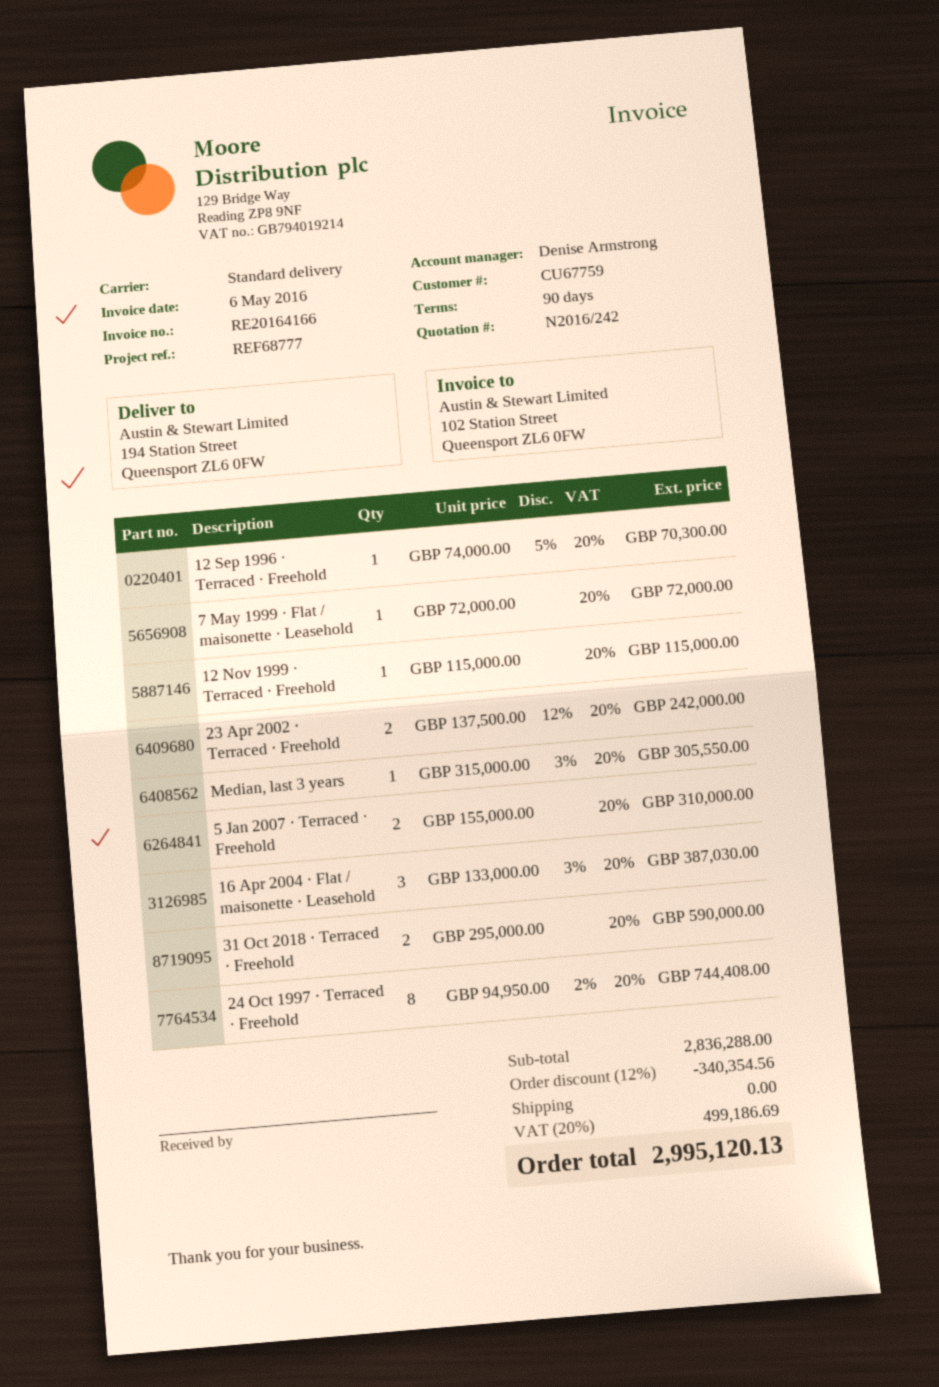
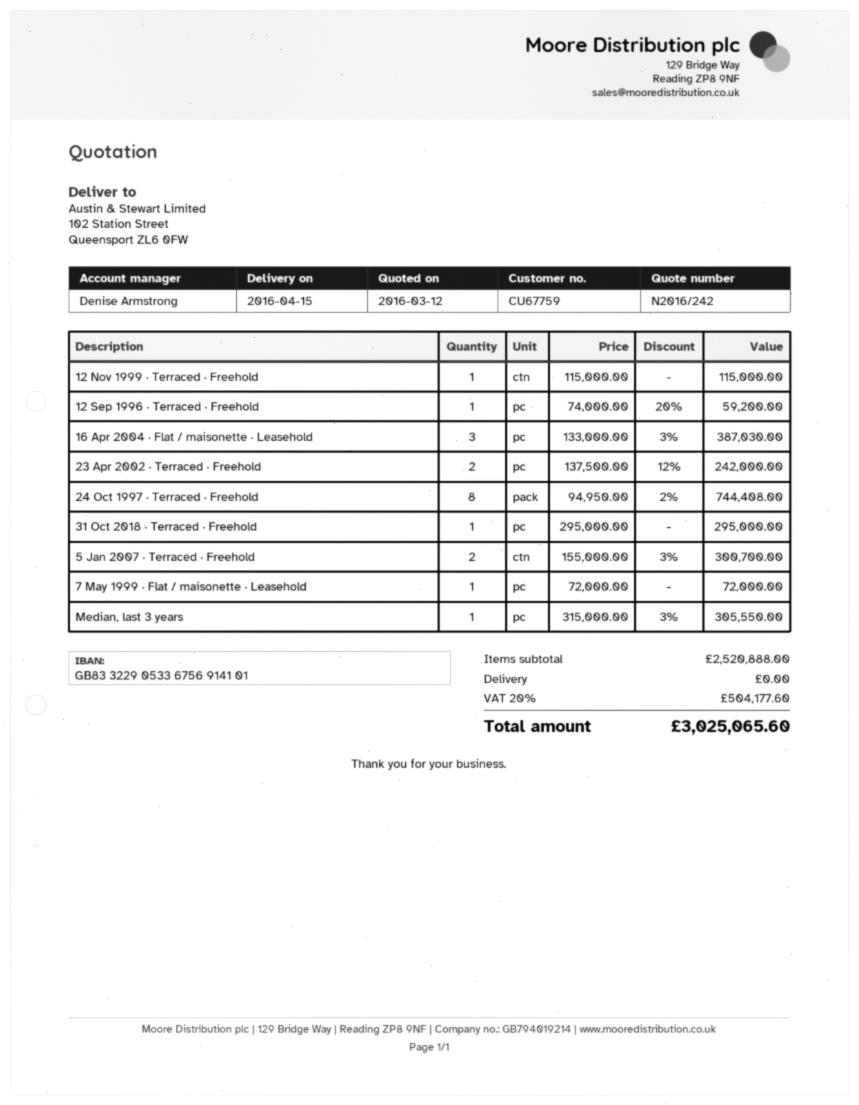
ship to: 194 Station Street, Queensport ZL6 0FW -> 102 Station Street, Queensport ZL6 0FW
12 Sep 1996 · Terraced · Freehold: 1 x 74000.00 - 5% = 70300.00 -> 1 x 74000.00 - 20% = 59200.00
5 Jan 2007 · Terraced · Freehold: 2 x 155000.00 = 310000.00 -> 2 x 155000.00 - 3% = 300700.00
31 Oct 2018 · Terraced · Freehold: 2 x 295000.00 = 590000.00 -> 1 x 295000.00 = 295000.00
subtotal: 2836288.00 -> 2520888.00
discount: 12% = 340354.56 -> none
tax: 20% = 499186.69 -> 20% = 504177.60
total: 2995120.13 -> 3025065.60

